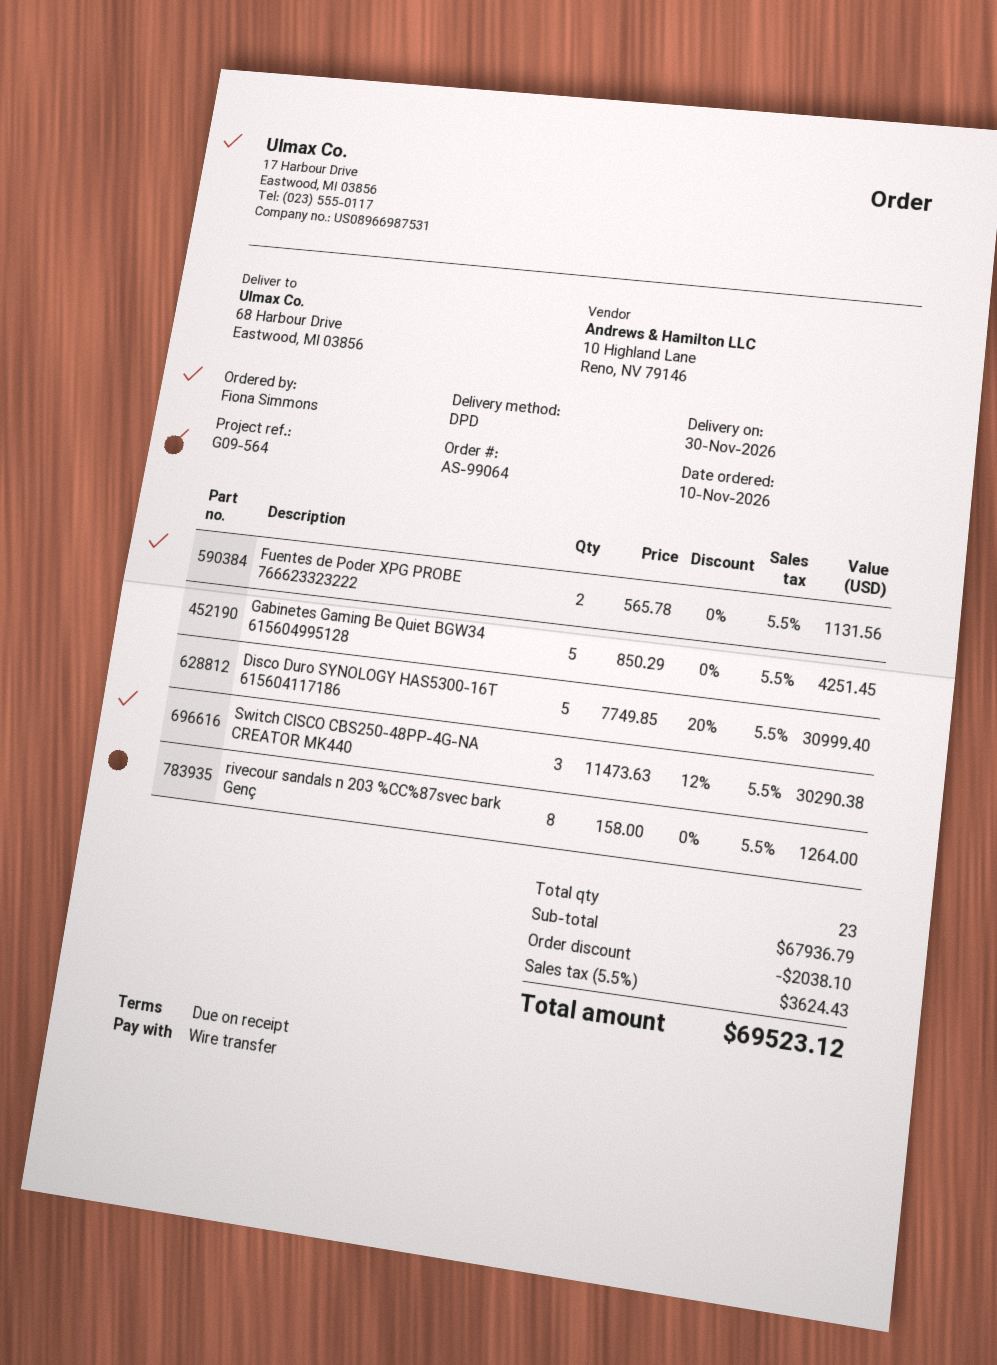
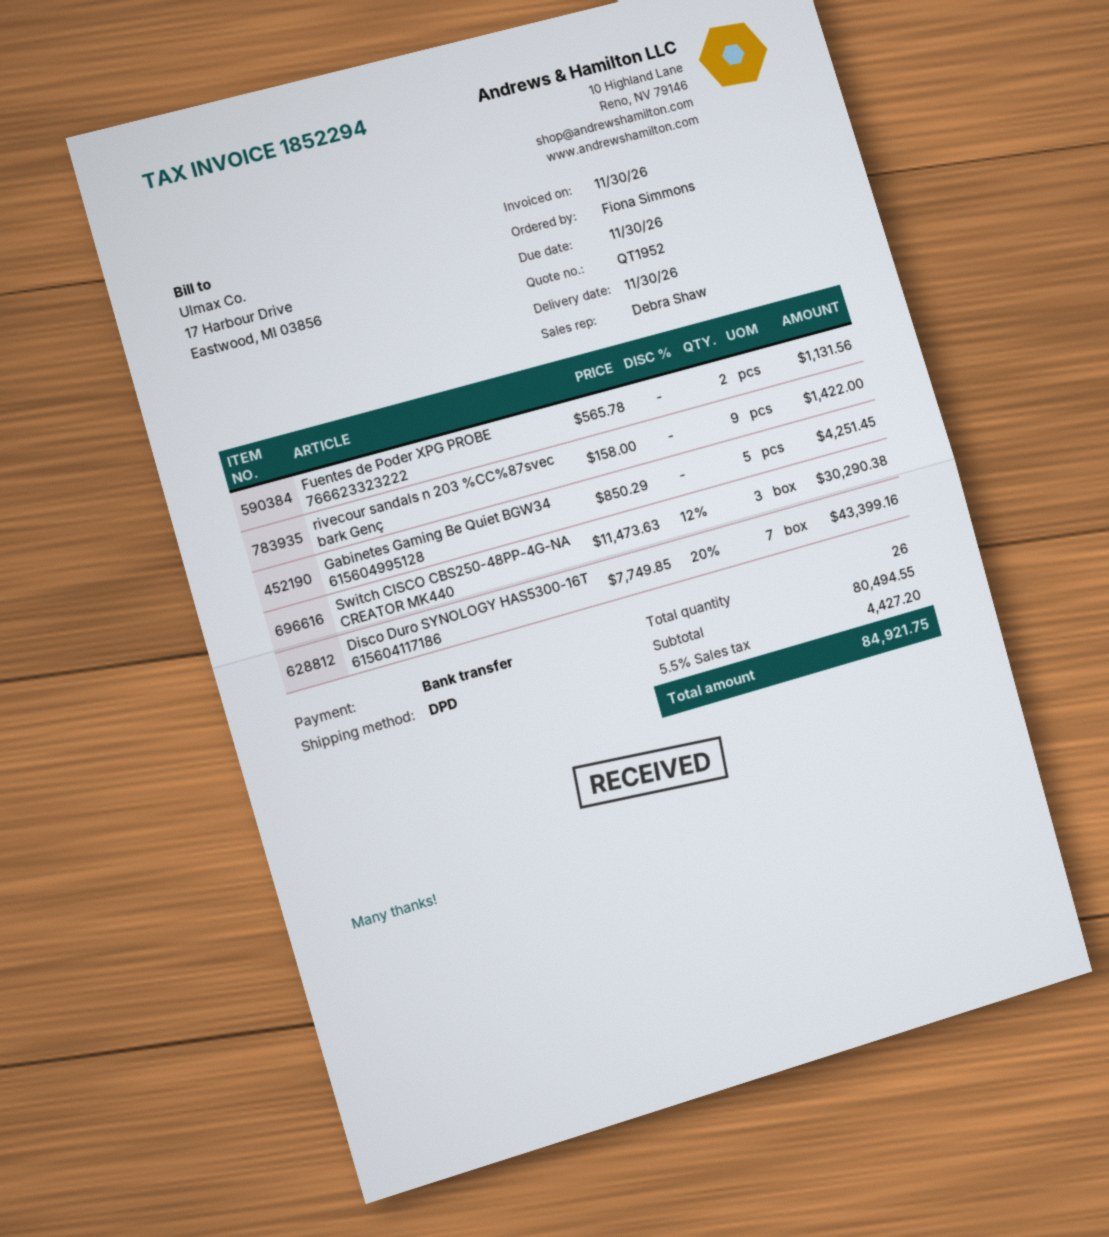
Disco Duro SYNOLOGY HAS5300-16T 615604117186: 5 x 7749.85 - 20% = 30999.40 -> 7 x 7749.85 - 20% = 43399.16
rivecour sandals n 203 %CC%87svec bark Genç: 8 x 158.00 = 1264.00 -> 9 x 158.00 = 1422.00
total quantity: 23 -> 26
subtotal: 67936.79 -> 80494.55
discount: 2038.10 -> none
tax: 5.5% = 3624.43 -> 5.5% = 4427.20
total: 69523.12 -> 84921.75

